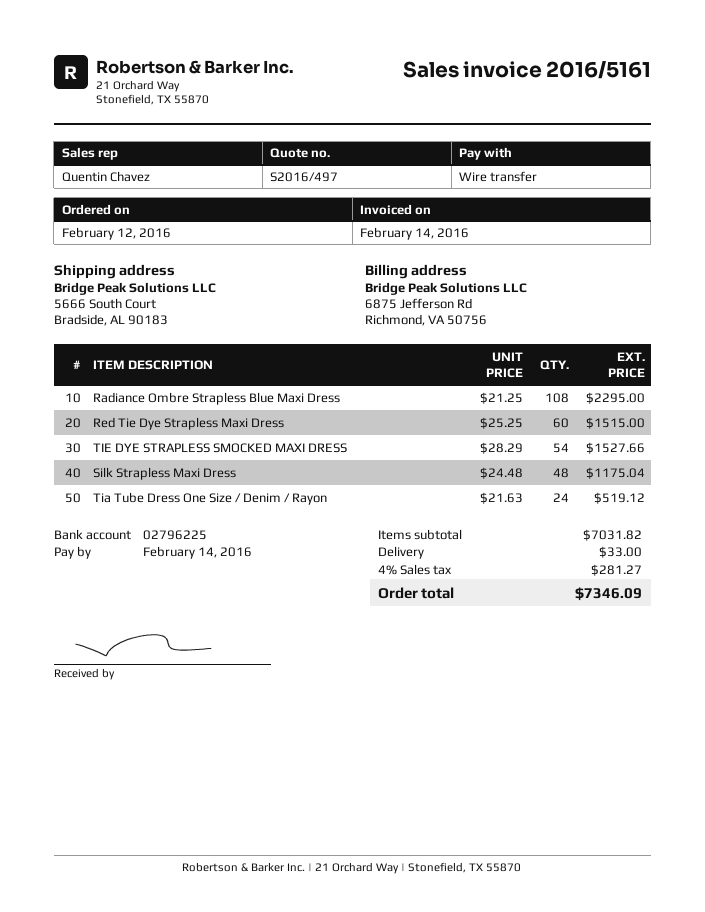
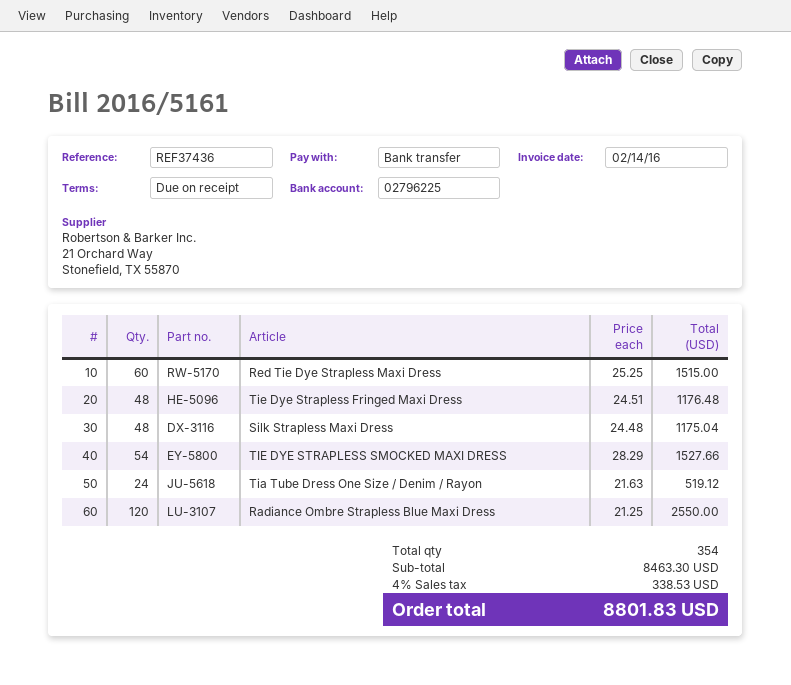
Radiance Ombre Strapless Blue Maxi Dress: 108 x 21.25 = 2295.00 -> 120 x 21.25 = 2550.00
Tie Dye Strapless Fringed Maxi Dress: none -> 48 x 24.51 = 1176.48
subtotal: 7031.82 -> 8463.30
shipping: 33.00 -> none
tax: 4% = 281.27 -> 4% = 338.53
total: 7346.09 -> 8801.83

